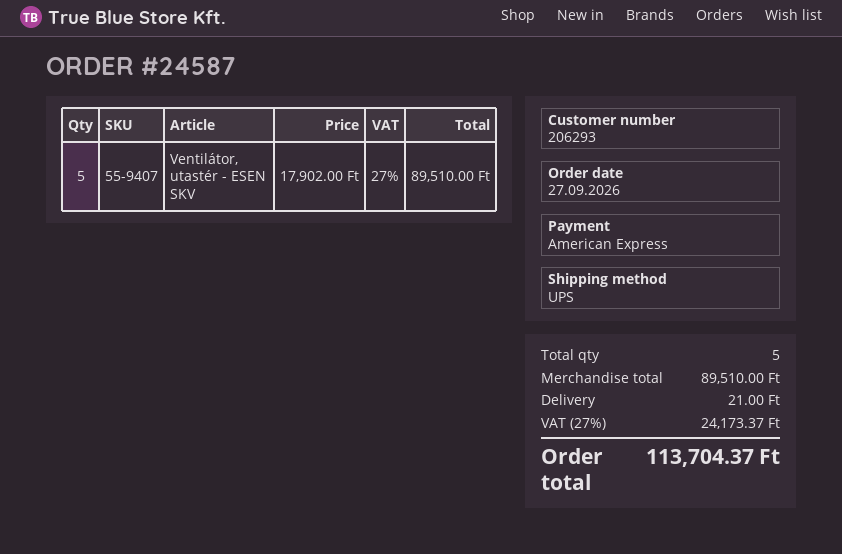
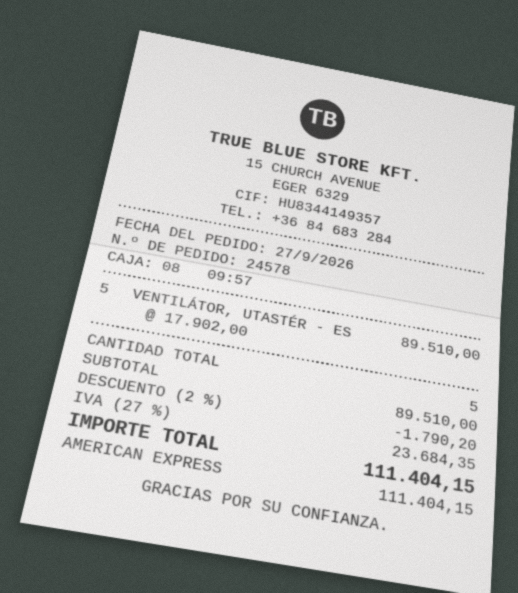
order number: 24587 -> 24578
discount: none -> 2% = 1790.20
shipping: 21.00 -> none
tax: 27% = 24173.37 -> 27% = 23684.35
total: 113704.37 -> 111404.15

